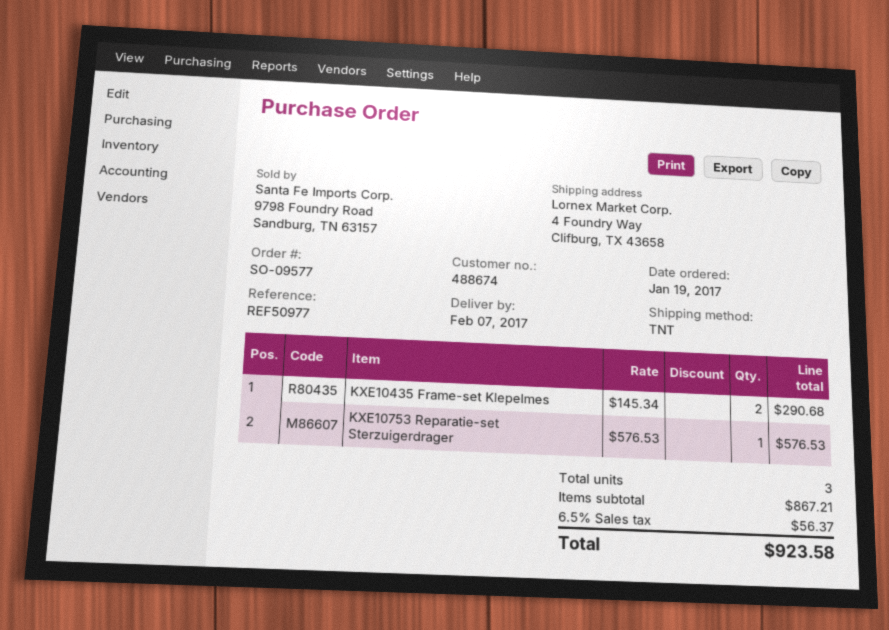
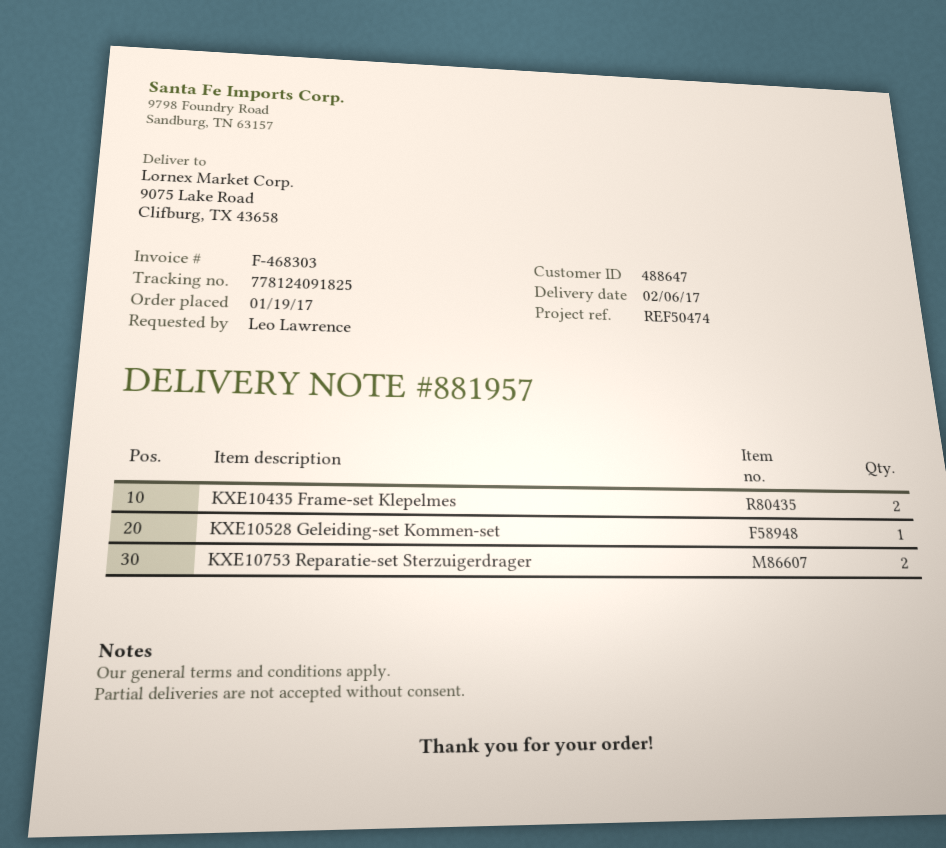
delivery date: 2017-02-07 -> 2017-02-06
customer number: 488674 -> 488647
reference: REF50977 -> REF50474
ship to: 4 Foundry Way, Clifburg, TX 43658 -> 9075 Lake Road, Clifburg, TX 43658
KXE10753 Reparatie-set Sterzuigerdrager: 1 -> 2
KXE10528 Geleiding-set Kommen-set: none -> 1

